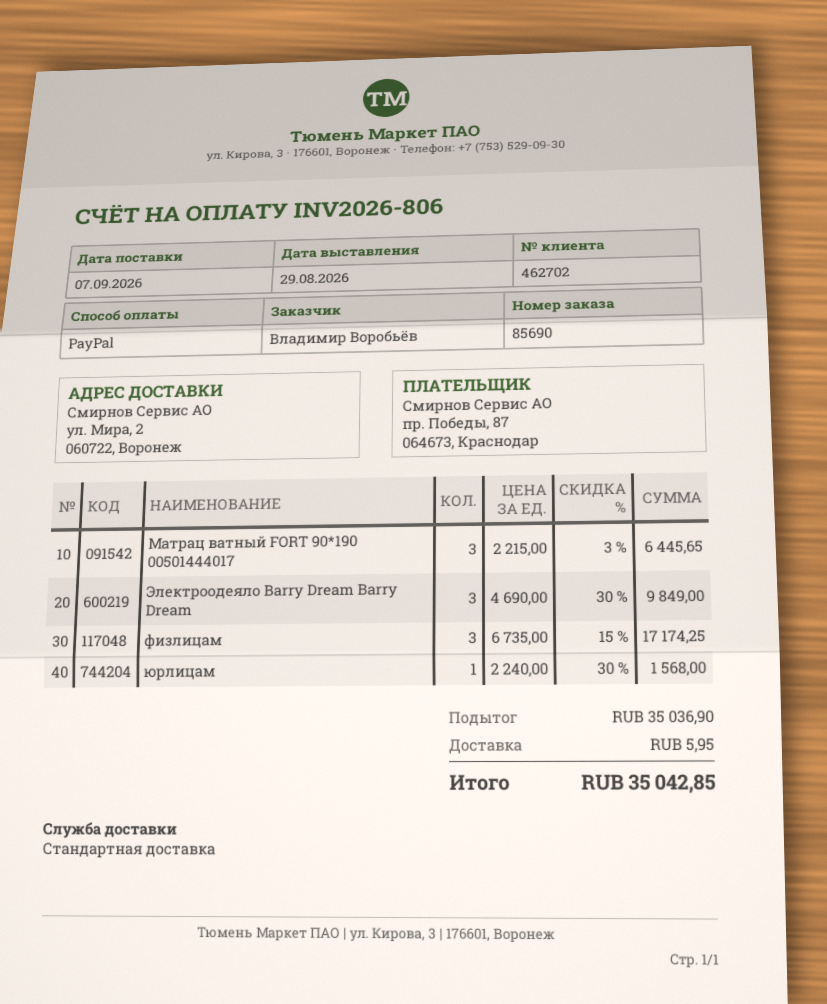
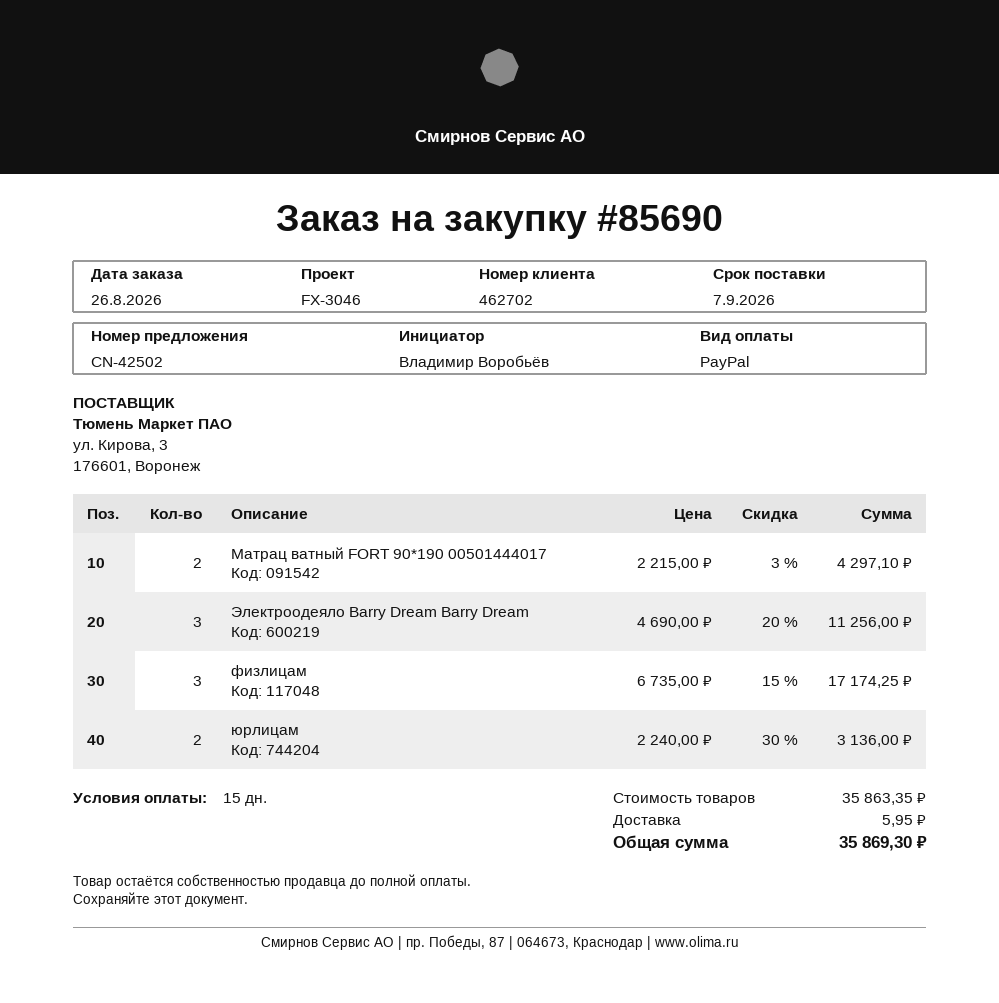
Матрац ватный FORT 90*190 00501444017: 3 x 2215.00 - 3% = 6445.65 -> 2 x 2215.00 - 3% = 4297.10
Электроодеяло Barry Dream Barry Dream: 3 x 4690.00 - 30% = 9849.00 -> 3 x 4690.00 - 20% = 11256.00
юрлицам: 1 x 2240.00 - 30% = 1568.00 -> 2 x 2240.00 - 30% = 3136.00
subtotal: 35036.90 -> 35863.35
total: 35042.85 -> 35869.30

